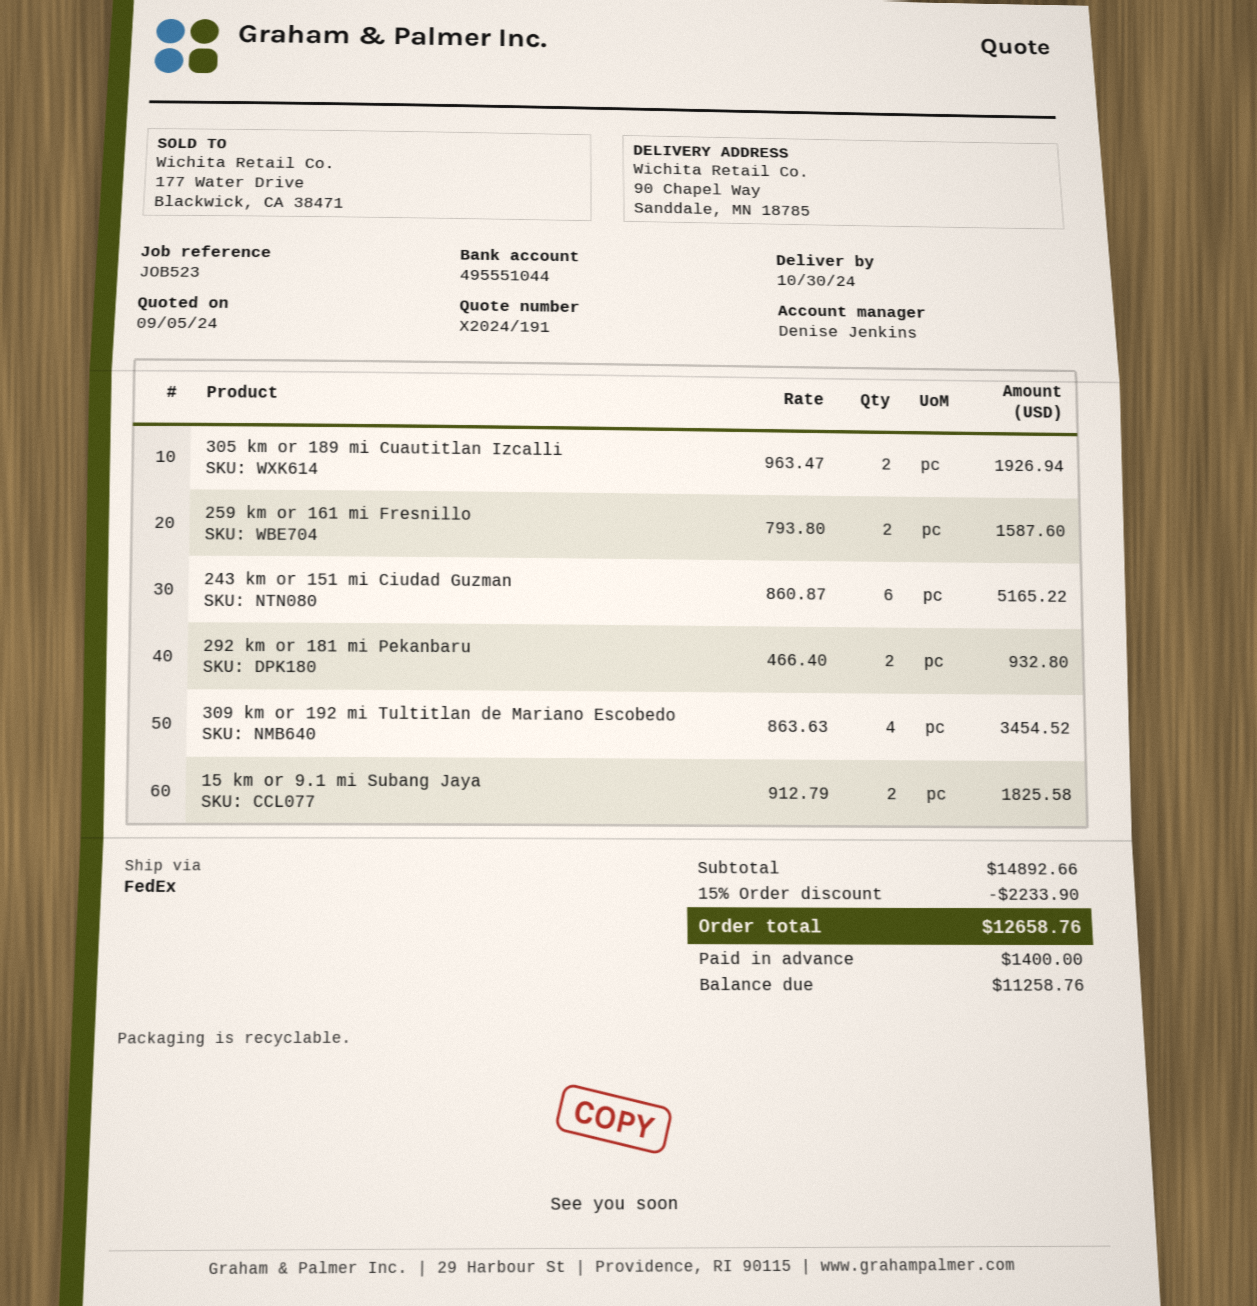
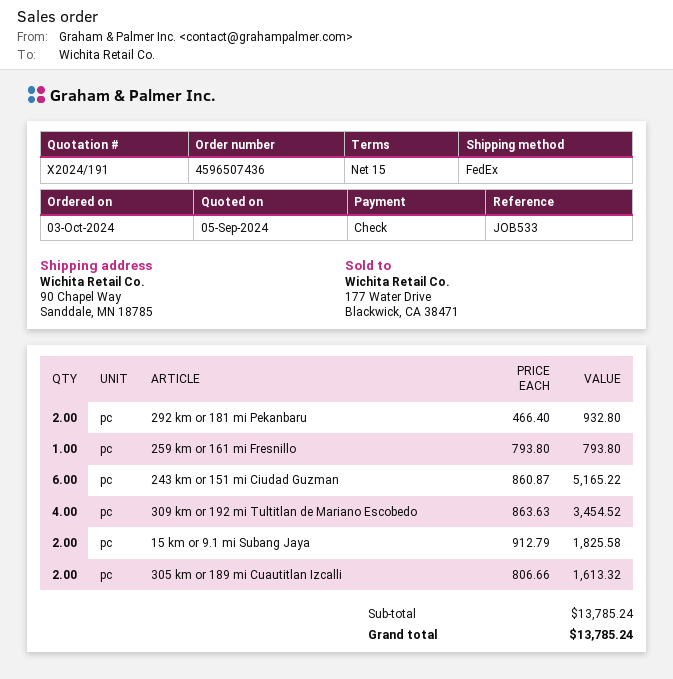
reference: JOB523 -> JOB533
305 km or 189 mi Cuautitlan Izcalli: 2 x 963.47 = 1926.94 -> 2 x 806.66 = 1613.32
259 km or 161 mi Fresnillo: 2 x 793.80 = 1587.60 -> 1 x 793.80 = 793.80
subtotal: 14892.66 -> 13785.24
discount: 15% = 2233.90 -> none
total: 12658.76 -> 13785.24

